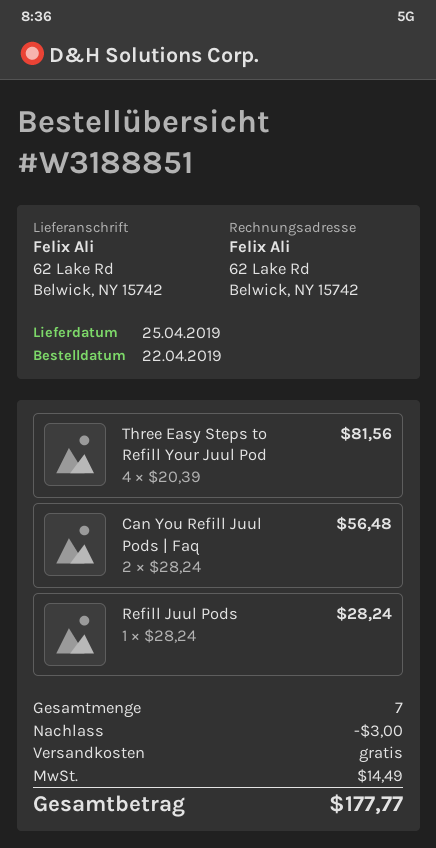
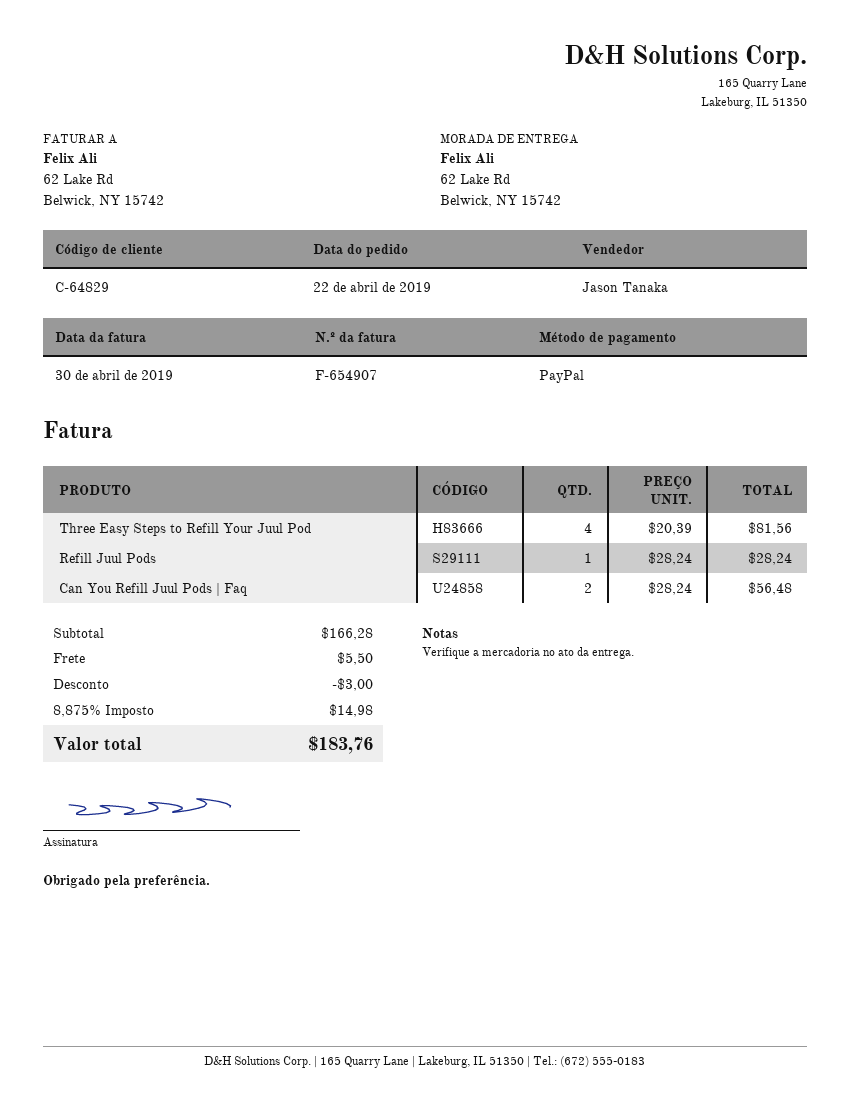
shipping: 0.00 -> 5.50
tax: 14.49 -> 14.98
total: 177.77 -> 183.76

